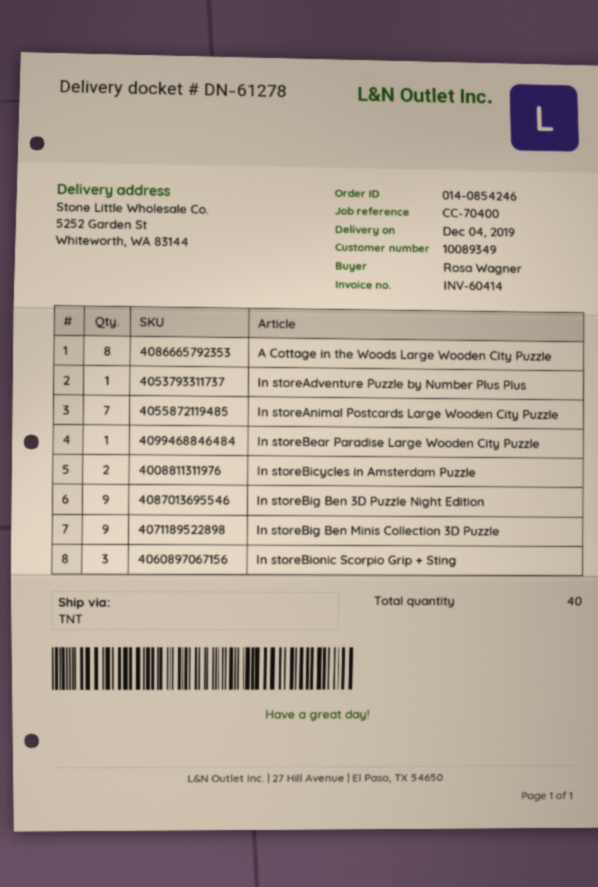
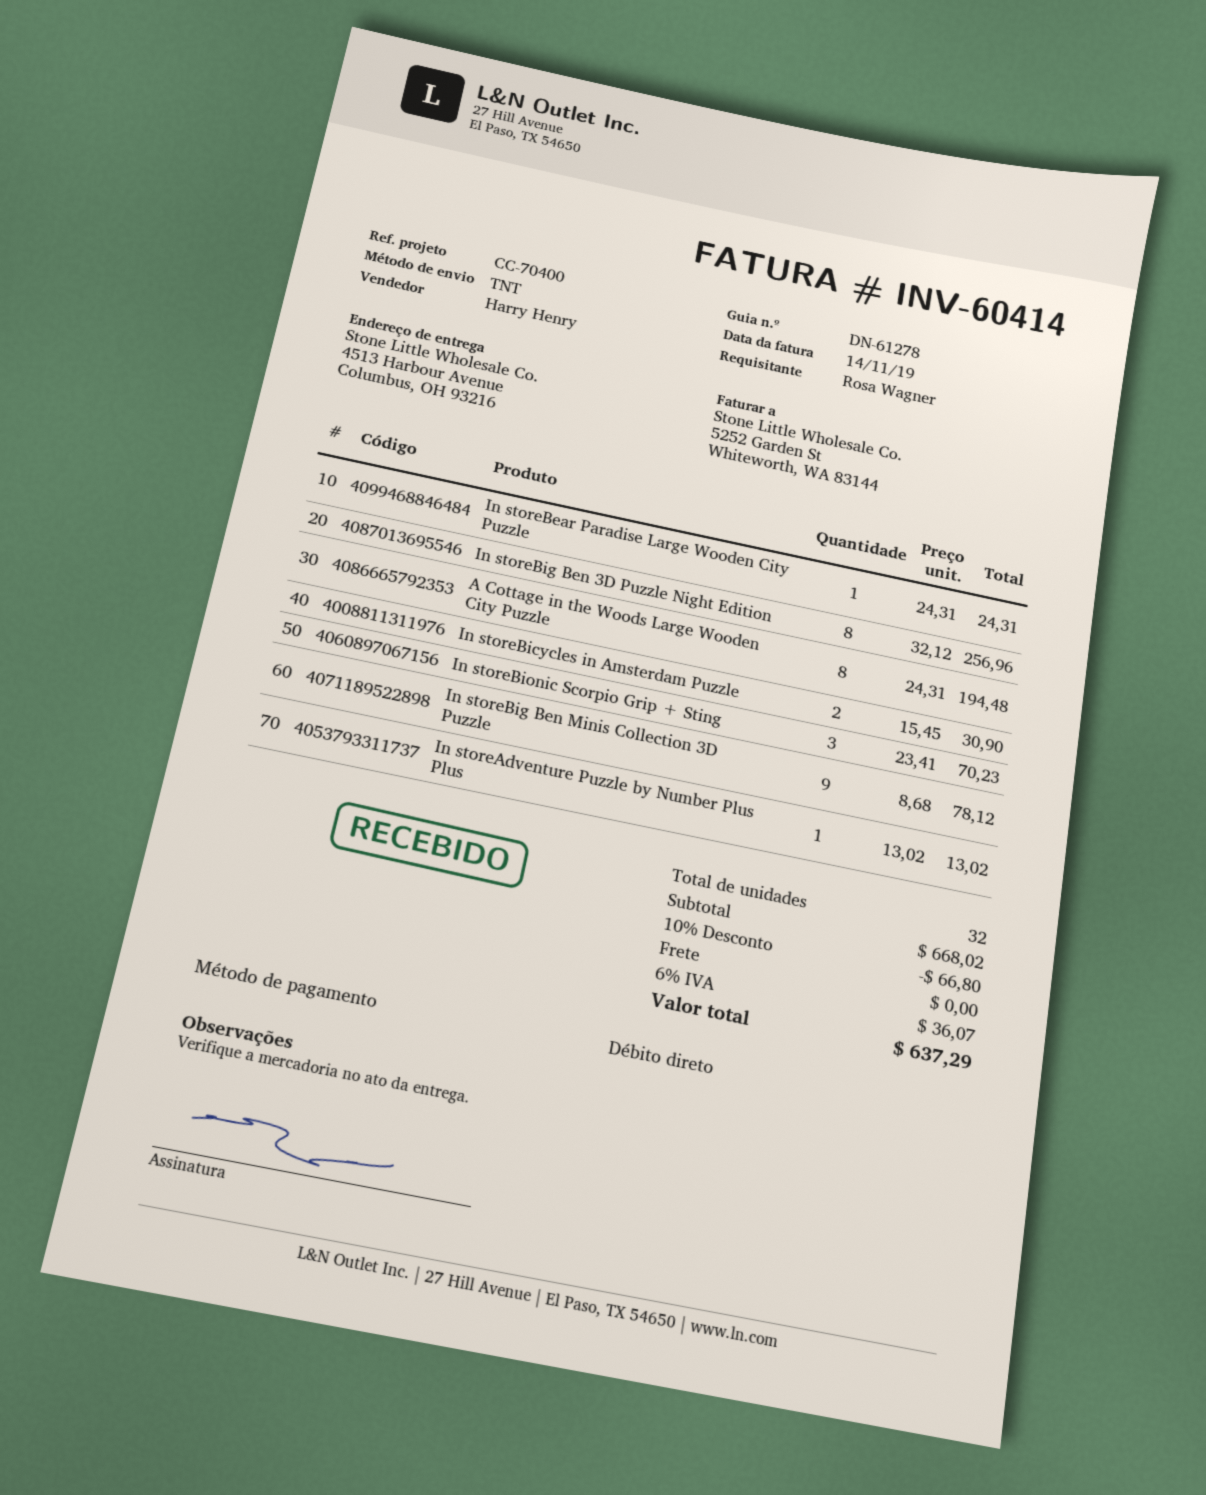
ship to: 5252 Garden St, Whiteworth, WA 83144 -> 4513 Harbour Avenue, Columbus, OH 93216
In storeAnimal Postcards Large Wooden City Puzzle: 7 -> none
In storeBig Ben 3D Puzzle Night Edition: 9 -> 8
total quantity: 40 -> 32

